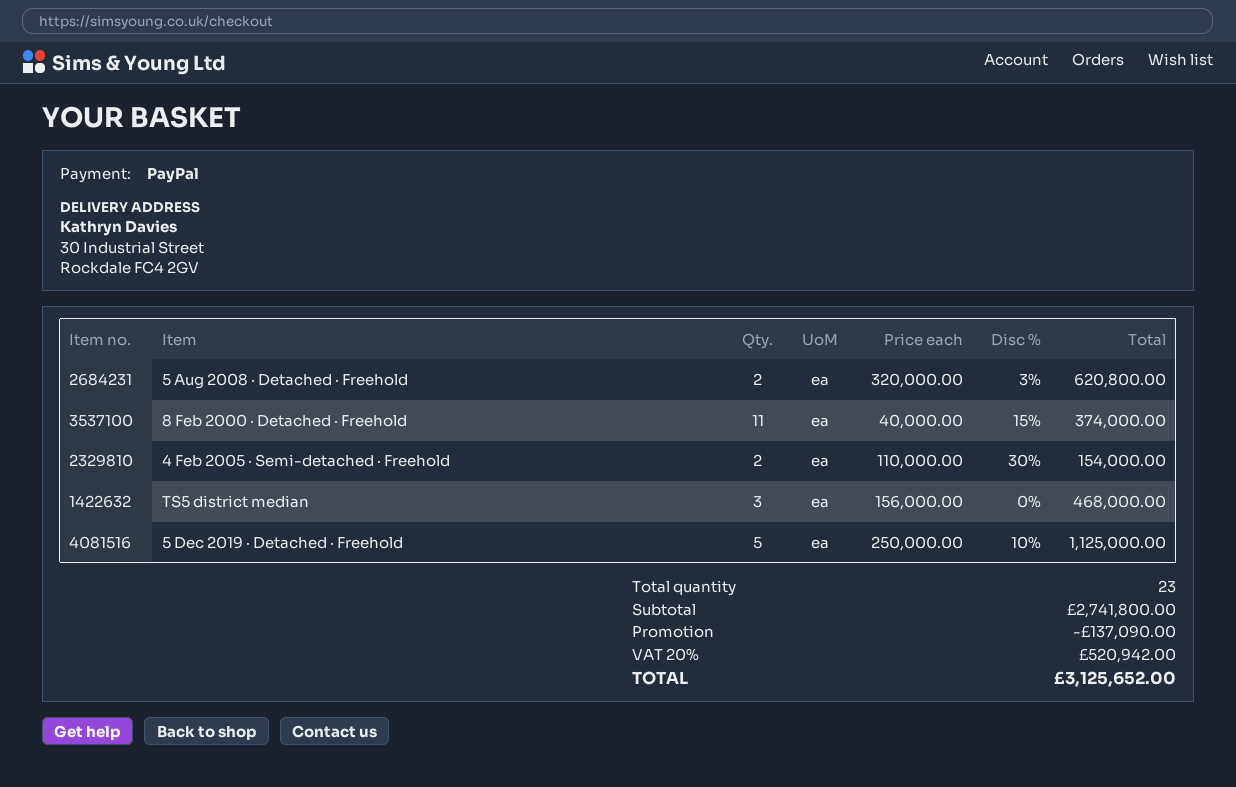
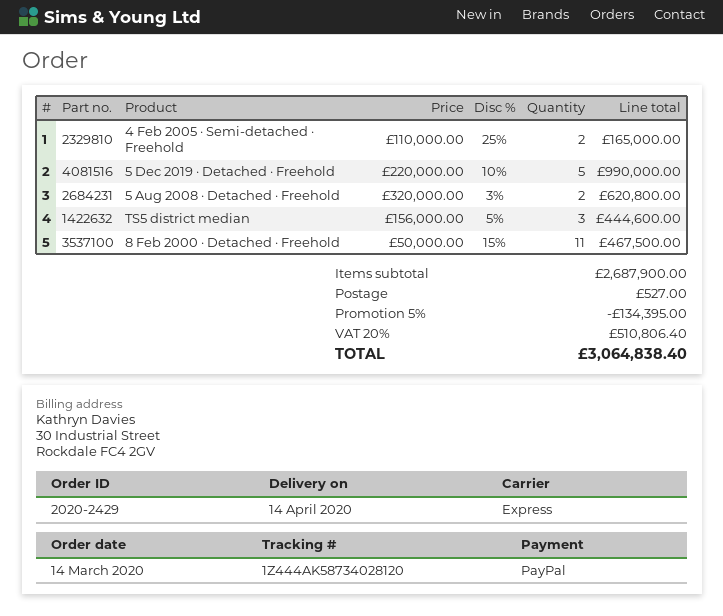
8 Feb 2000 · Detached · Freehold: 11 x 40000.00 - 15% = 374000.00 -> 11 x 50000.00 - 15% = 467500.00
4 Feb 2005 · Semi-detached · Freehold: 2 x 110000.00 - 30% = 154000.00 -> 2 x 110000.00 - 25% = 165000.00
TS5 district median: 3 x 156000.00 = 468000.00 -> 3 x 156000.00 - 5% = 444600.00
5 Dec 2019 · Detached · Freehold: 5 x 250000.00 - 10% = 1125000.00 -> 5 x 220000.00 - 10% = 990000.00
subtotal: 2741800.00 -> 2687900.00
discount: 137090.00 -> 134395.00
shipping: none -> 527.00
tax: 20% = 520942.00 -> 20% = 510806.40
total: 3125652.00 -> 3064838.40

